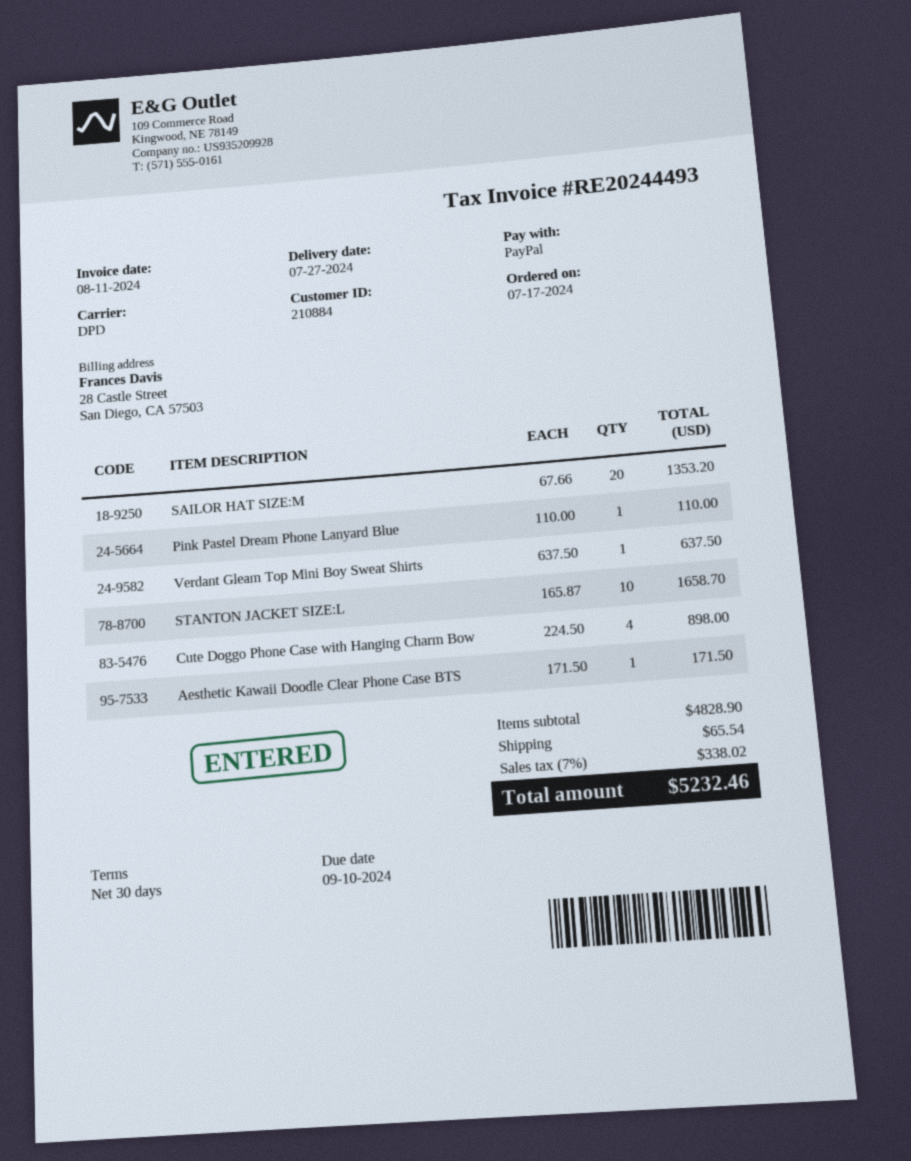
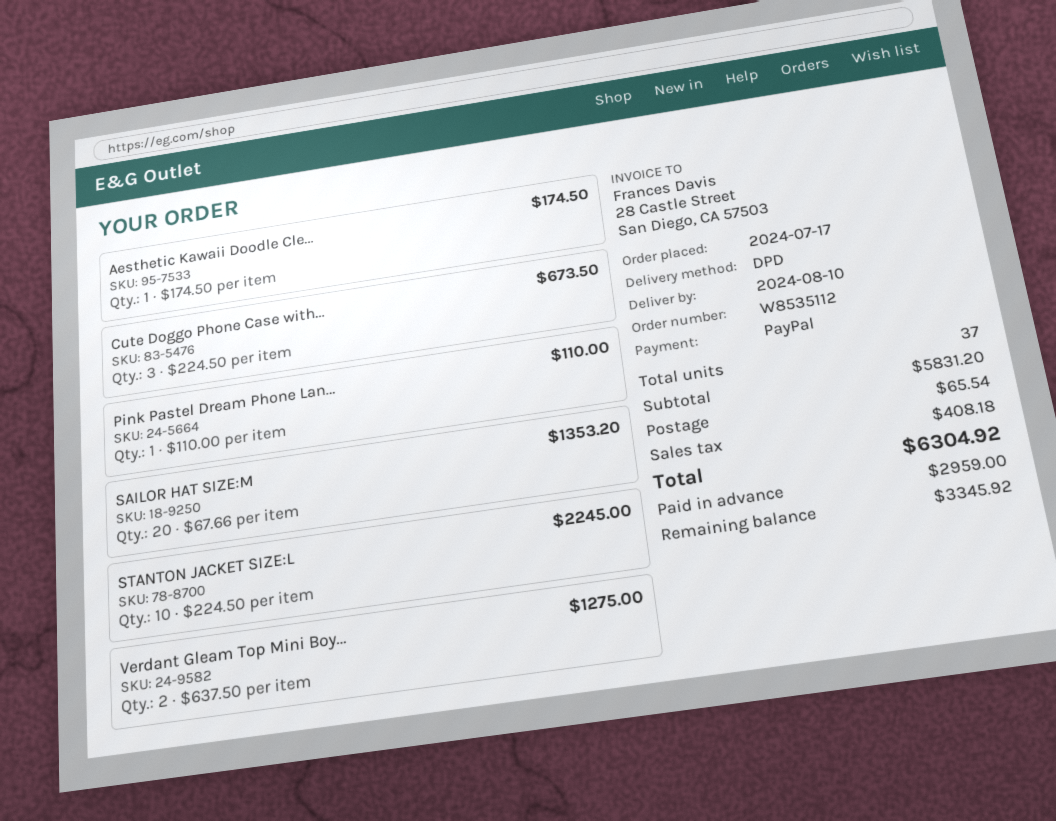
delivery date: 2024-07-27 -> 2024-08-10
Verdant Gleam Top Mini Boy Sweat Shirts: 1 x 637.50 = 637.50 -> 2 x 637.50 = 1275.00
STANTON JACKET SIZE:L: 10 x 165.87 = 1658.70 -> 10 x 224.50 = 2245.00
Cute Doggo Phone Case with Hanging Charm Bow: 4 x 224.50 = 898.00 -> 3 x 224.50 = 673.50
Aesthetic Kawaii Doodle Clear Phone Case BTS: 1 x 171.50 = 171.50 -> 1 x 174.50 = 174.50
subtotal: 4828.90 -> 5831.20
tax: 338.02 -> 408.18
total: 5232.46 -> 6304.92

